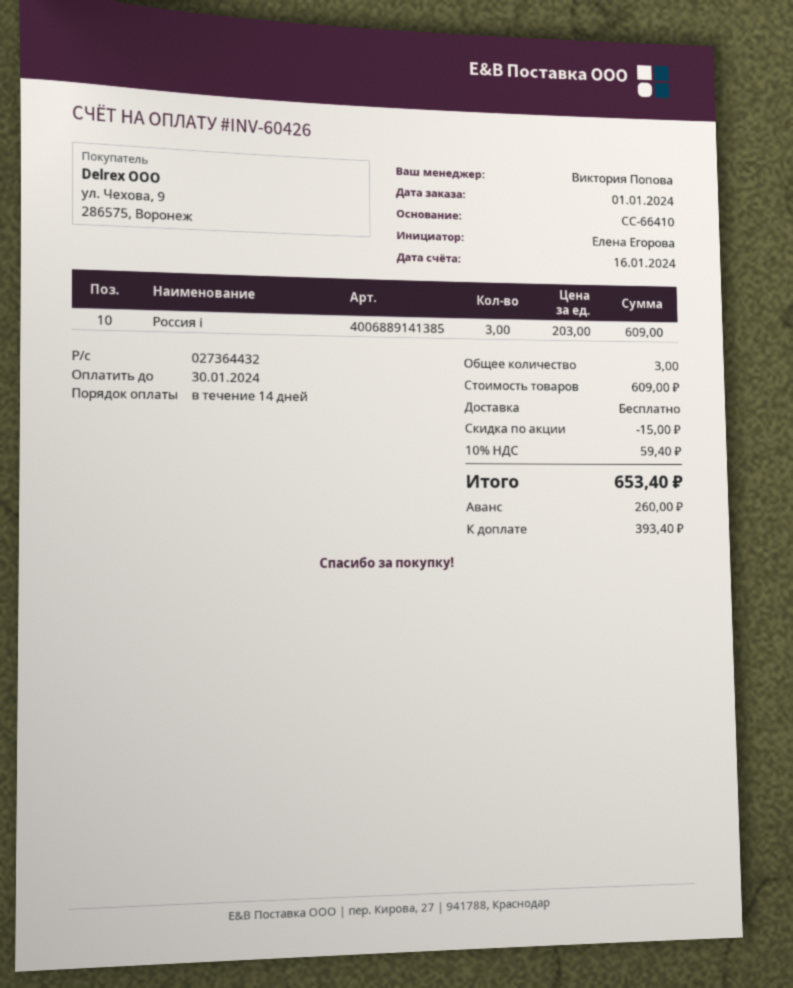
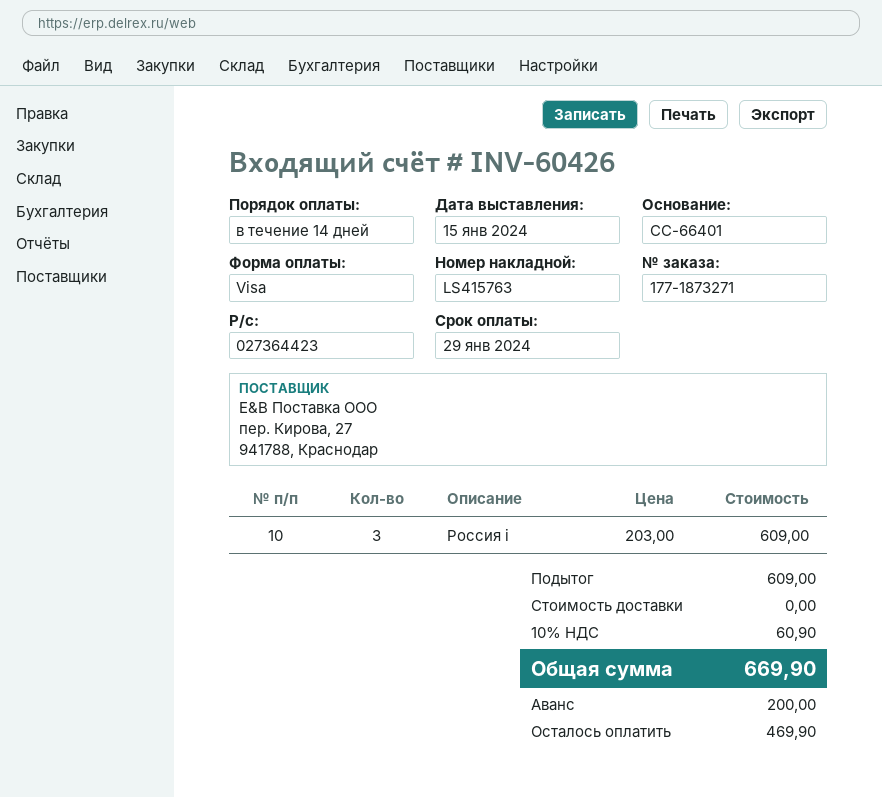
invoice date: 2024-01-16 -> 2024-01-15
due date: 2024-01-30 -> 2024-01-29
reference: CC-66410 -> CC-66401
bank account: 027364432 -> 027364423
discount: 15.00 -> none
tax: 10% = 59.40 -> 10% = 60.90
total: 653.40 -> 669.90
deposit: 260.00 -> 200.00
balance: 393.40 -> 469.90

